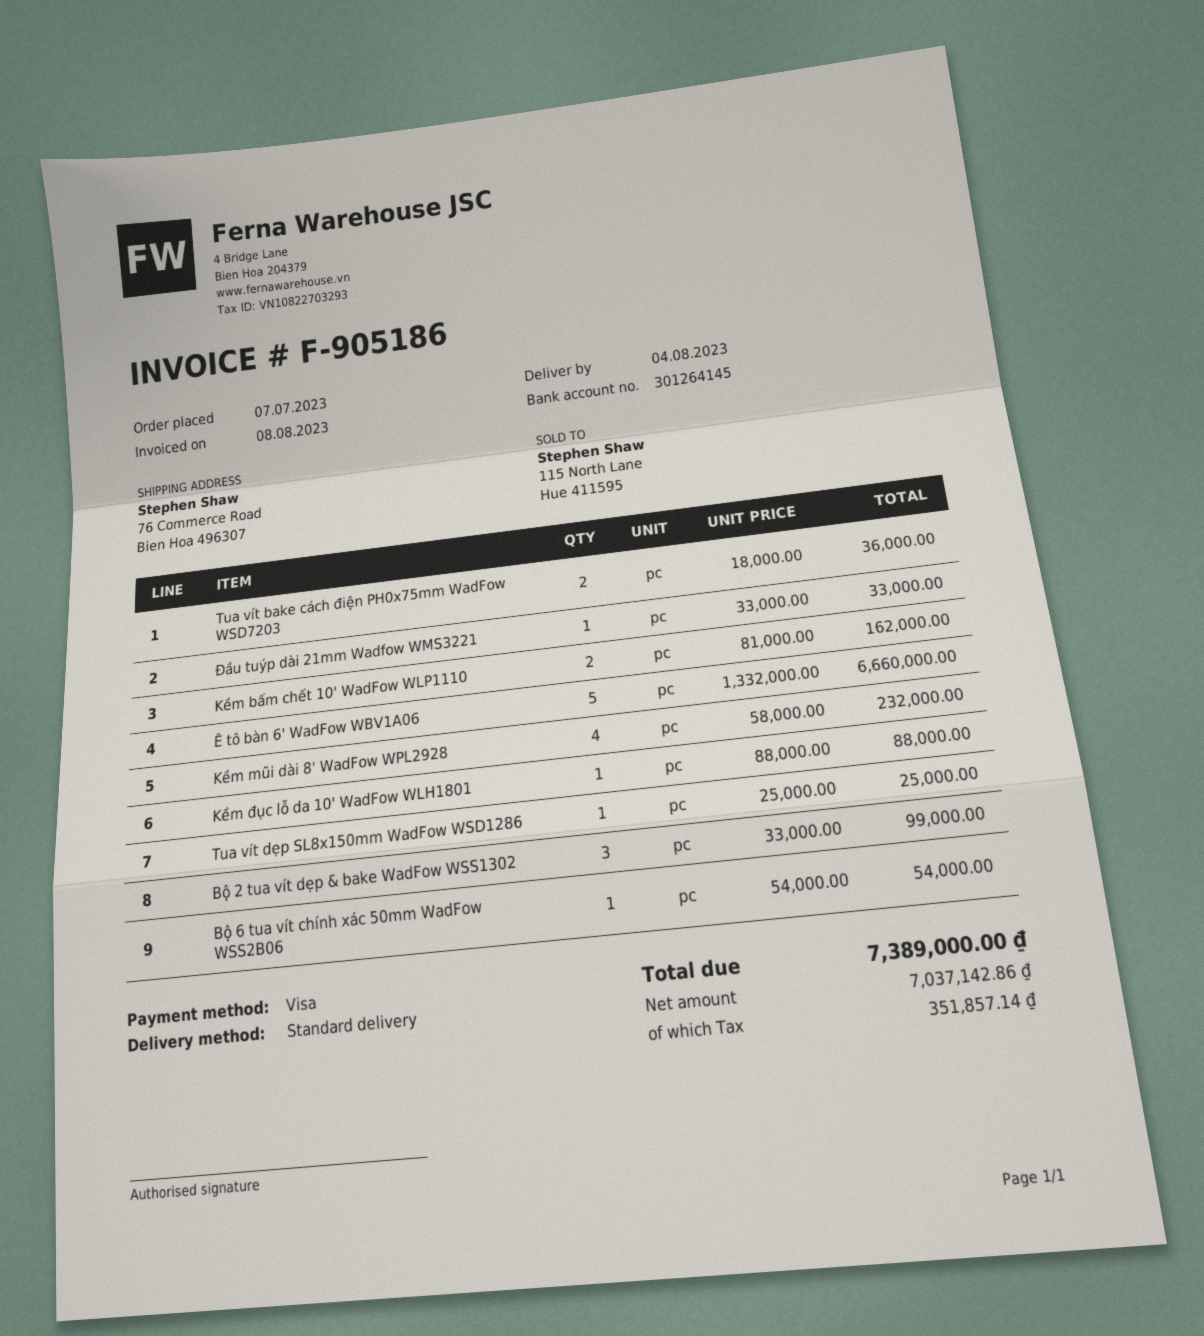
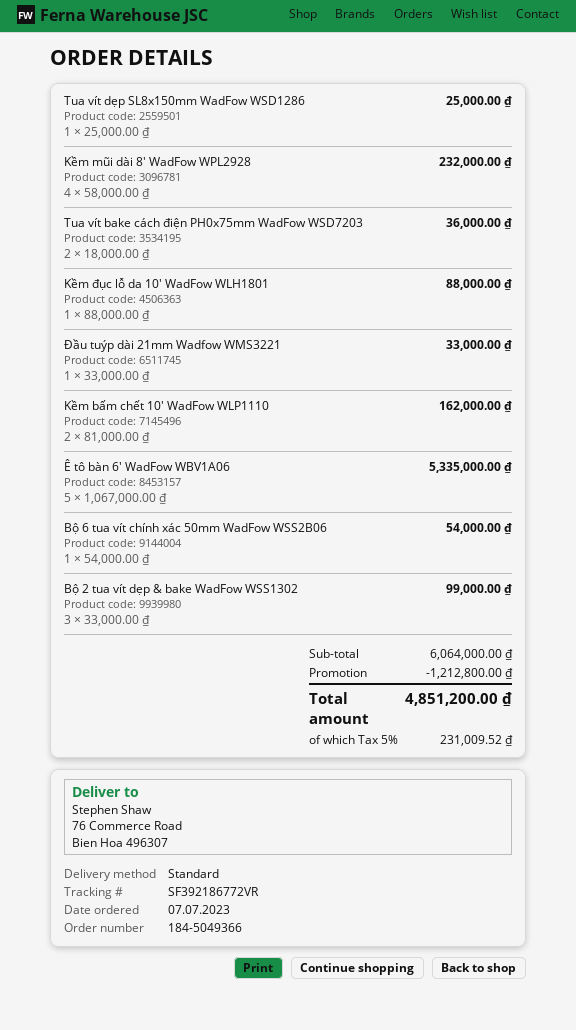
Ê tô bàn 6' WadFow WBV1A06: 5 x 1332000.00 = 6660000.00 -> 5 x 1067000.00 = 5335000.00
discount: none -> 1212800.00
tax: 351857.14 -> 231009.52
total: 7389000.00 -> 4851200.00

